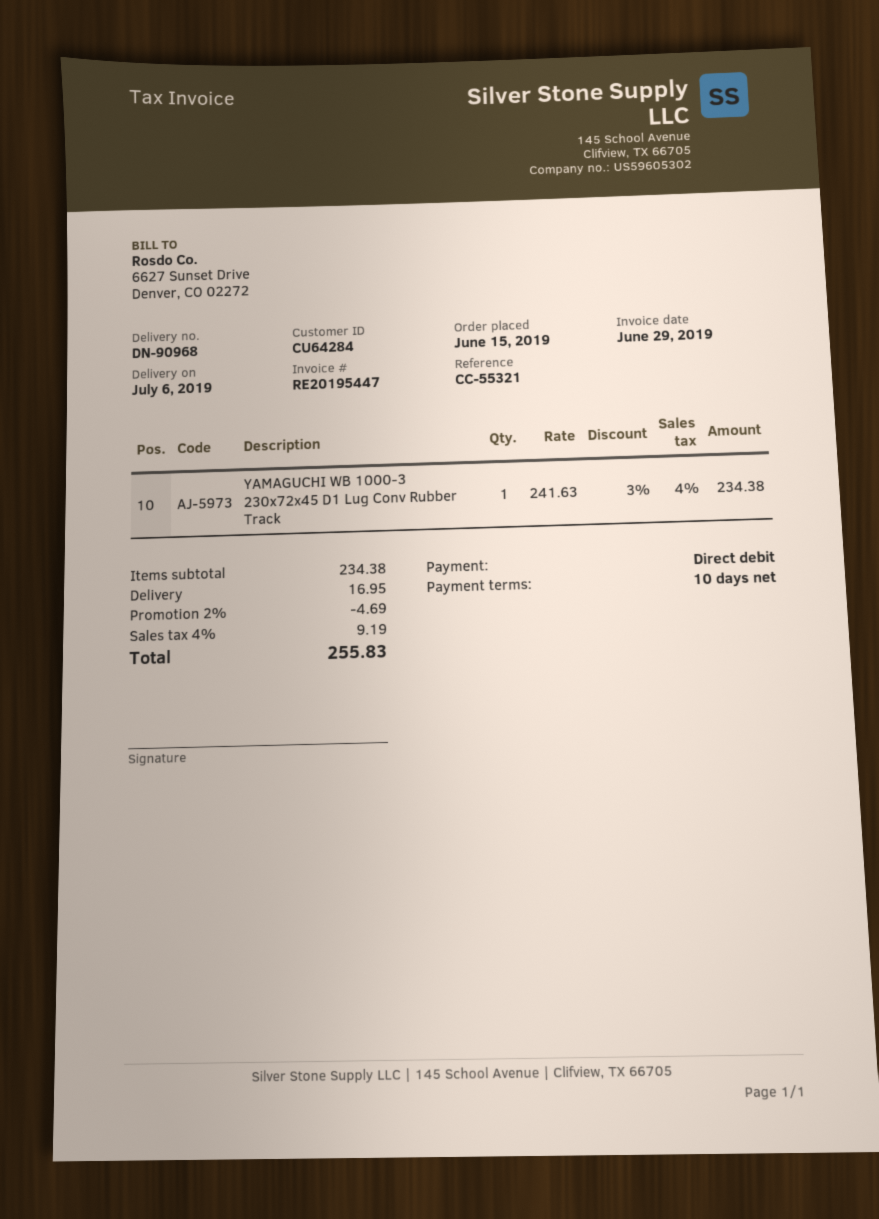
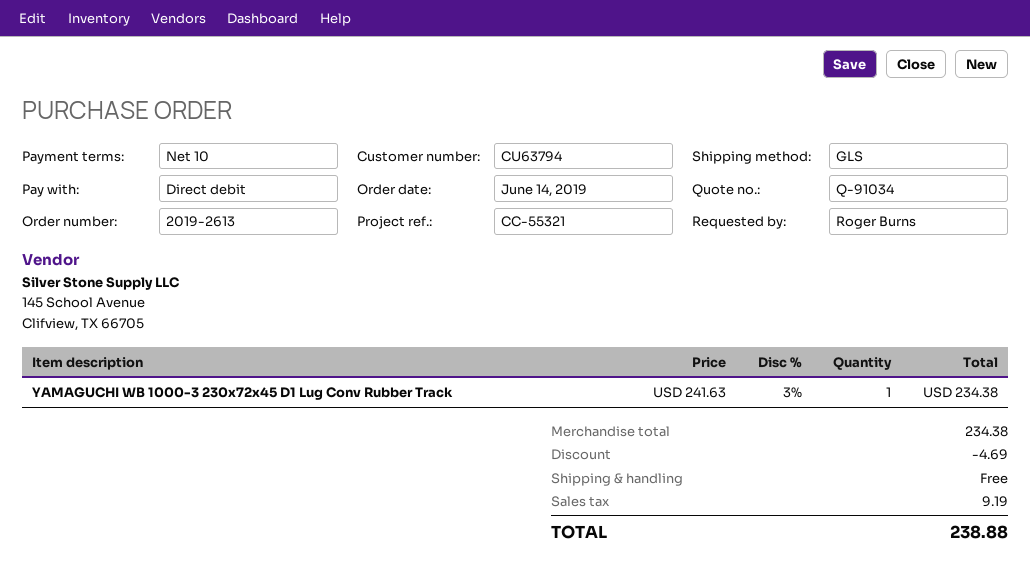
order date: 2019-06-15 -> 2019-06-14
customer number: CU64284 -> CU63794
shipping: 16.95 -> 0.00
total: 255.83 -> 238.88

